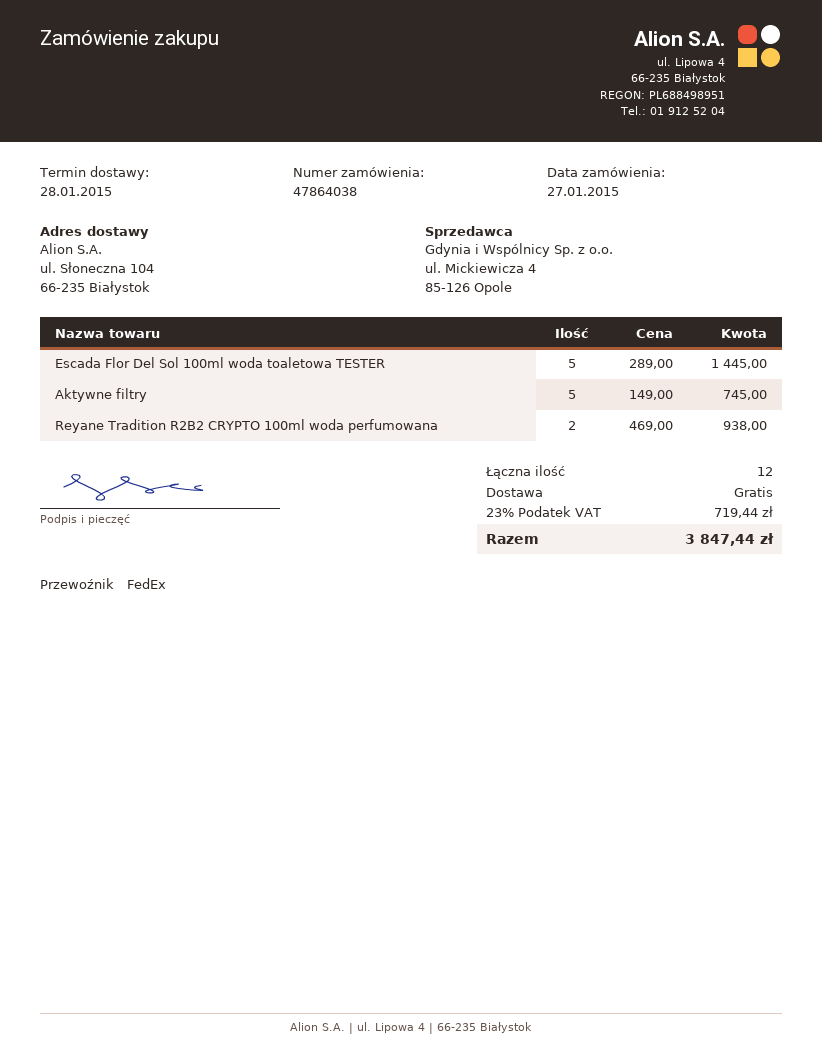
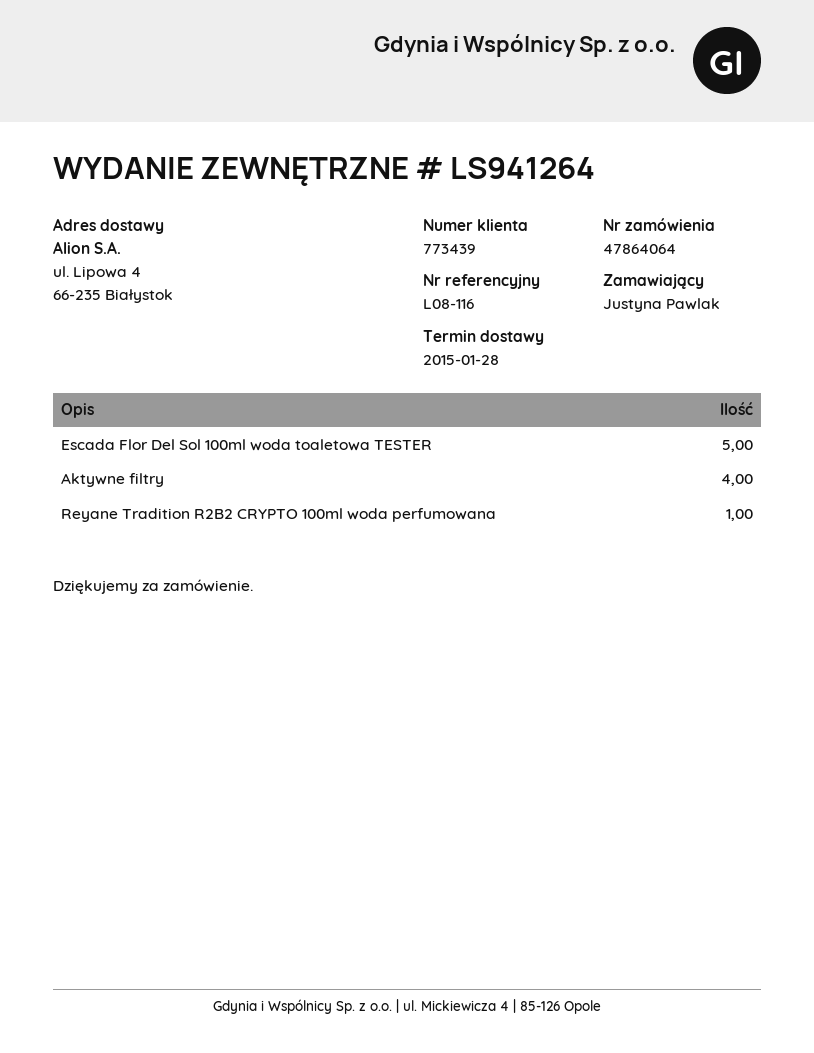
order number: 47864038 -> 47864064
ship to: ul. Słoneczna 104, 66-235 Białystok -> ul. Lipowa 4, 66-235 Białystok
Aktywne filtry: 5 -> 4
Reyane Tradition R2B2 CRYPTO 100ml woda perfumowana: 2 -> 1

